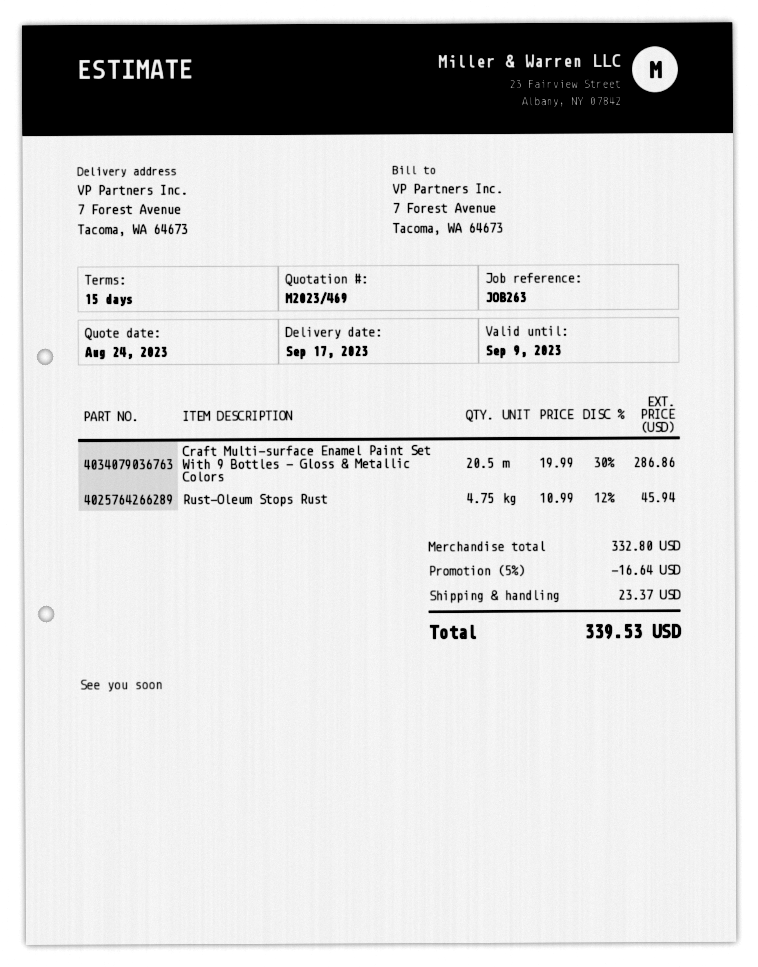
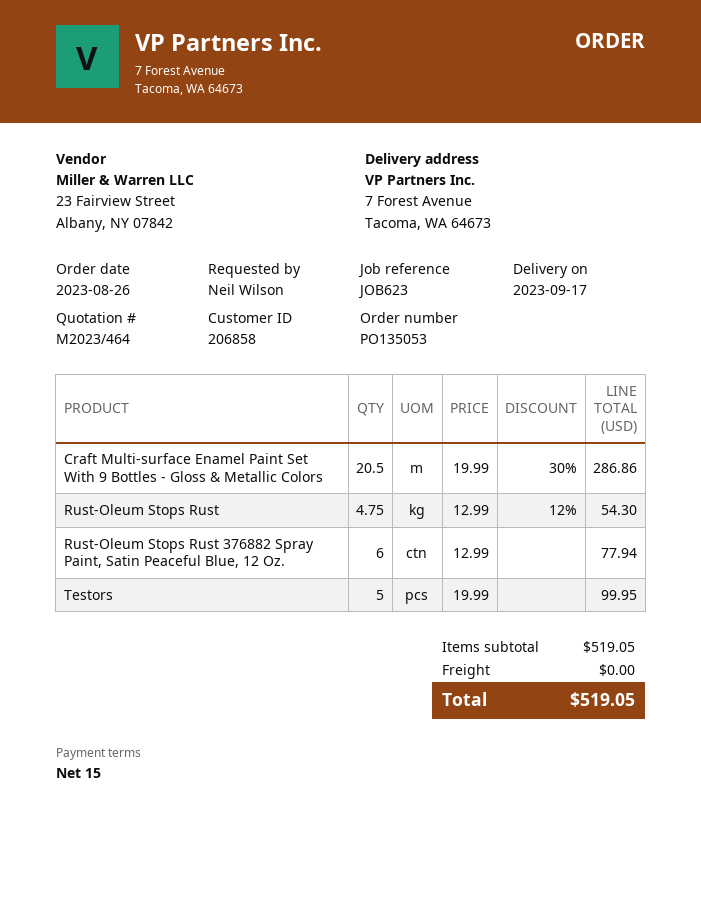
quote number: M2023/469 -> M2023/464
reference: JOB263 -> JOB623
Rust-Oleum Stops Rust: 4.75 x 10.99 - 12% = 45.94 -> 4.75 x 12.99 - 12% = 54.30
Rust-Oleum Stops Rust 376882 Spray Paint, Satin Peaceful Blue, 12 Oz.: none -> 6 x 12.99 = 77.94
Testors: none -> 5 x 19.99 = 99.95
subtotal: 332.80 -> 519.05
discount: 5% = 16.64 -> none
shipping: 23.37 -> 0.00
total: 339.53 -> 519.05

